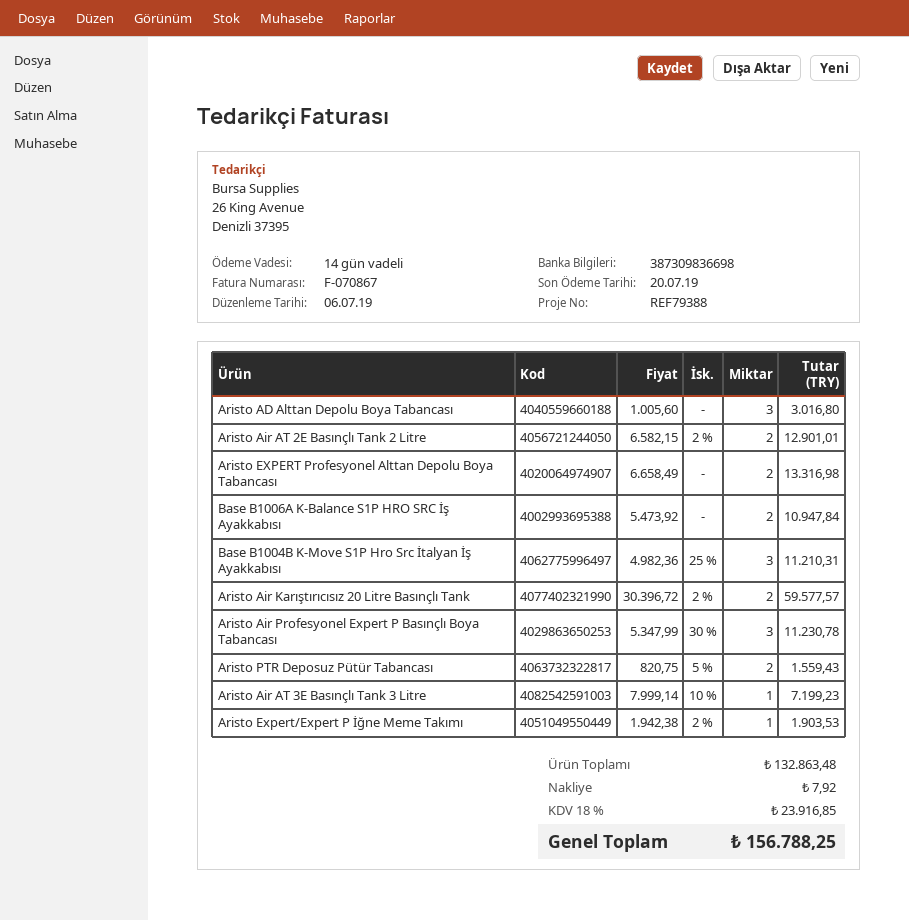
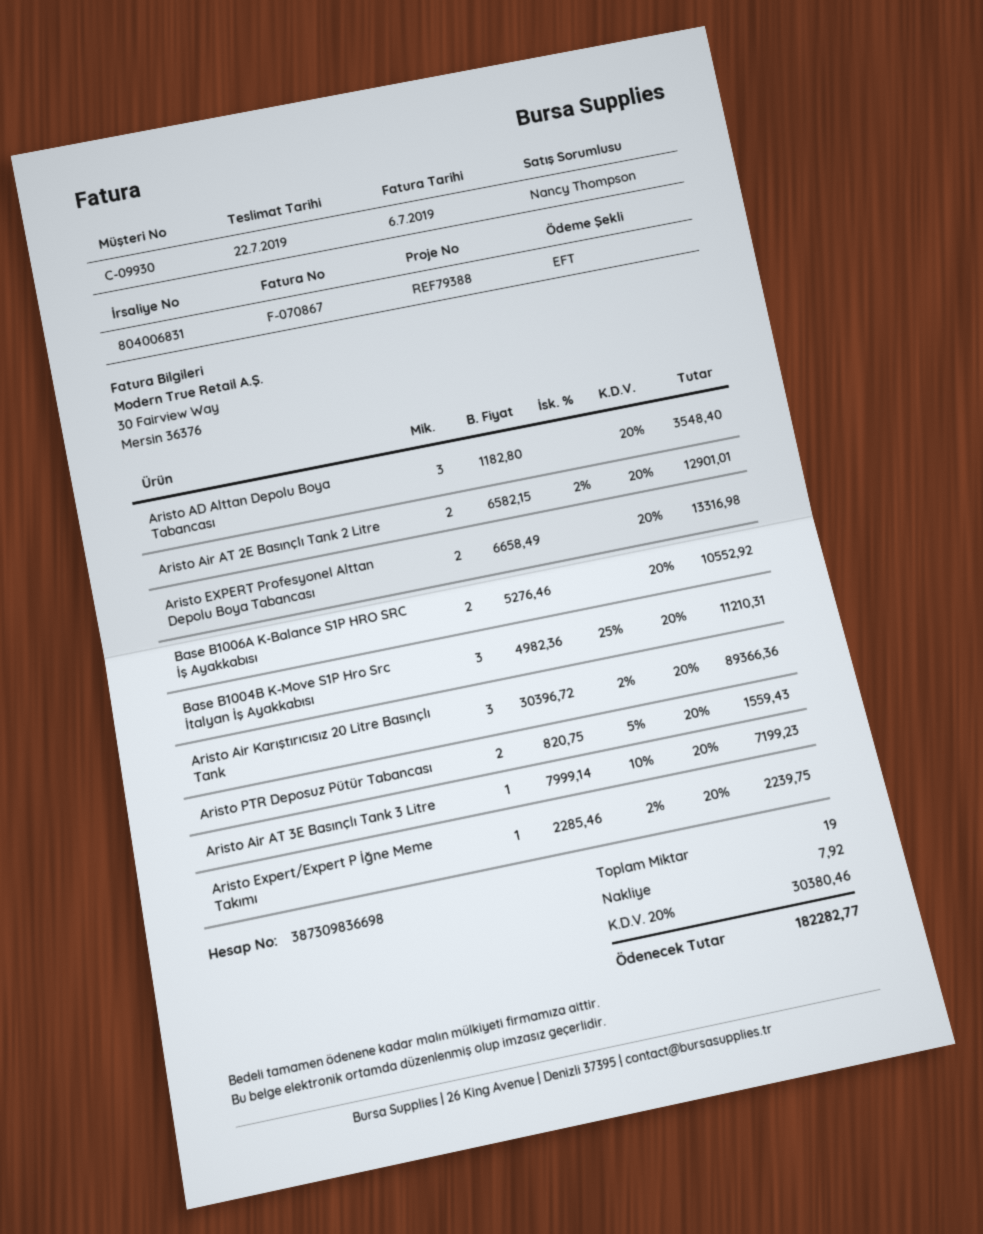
Aristo AD Alttan Depolu Boya Tabancası: 3 x 1005.60 = 3016.80 -> 3 x 1182.80 = 3548.40
Base B1006A K-Balance S1P HRO SRC İş Ayakkabısı: 2 x 5473.92 = 10947.84 -> 2 x 5276.46 = 10552.92
Aristo Air Karıştırıcısız 20 Litre Basınçlı Tank: 2 x 30396.72 - 2% = 59577.57 -> 3 x 30396.72 - 2% = 89366.36
Aristo Air Profesyonel Expert P Basınçlı Boya Tabancası: 3 x 5347.99 - 30% = 11230.78 -> none
Aristo Expert/Expert P İğne Meme Takımı: 1 x 1942.38 - 2% = 1903.53 -> 1 x 2285.46 - 2% = 2239.75
tax: 18% = 23916.85 -> 20% = 30380.46
total: 156788.25 -> 182282.77

